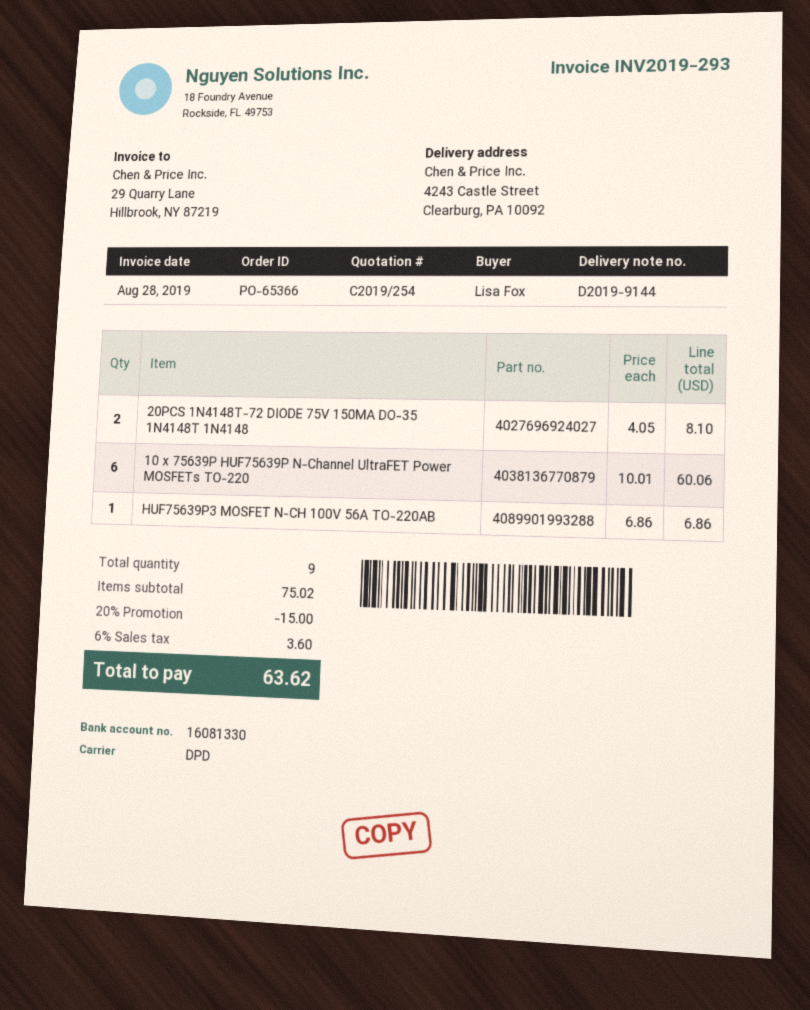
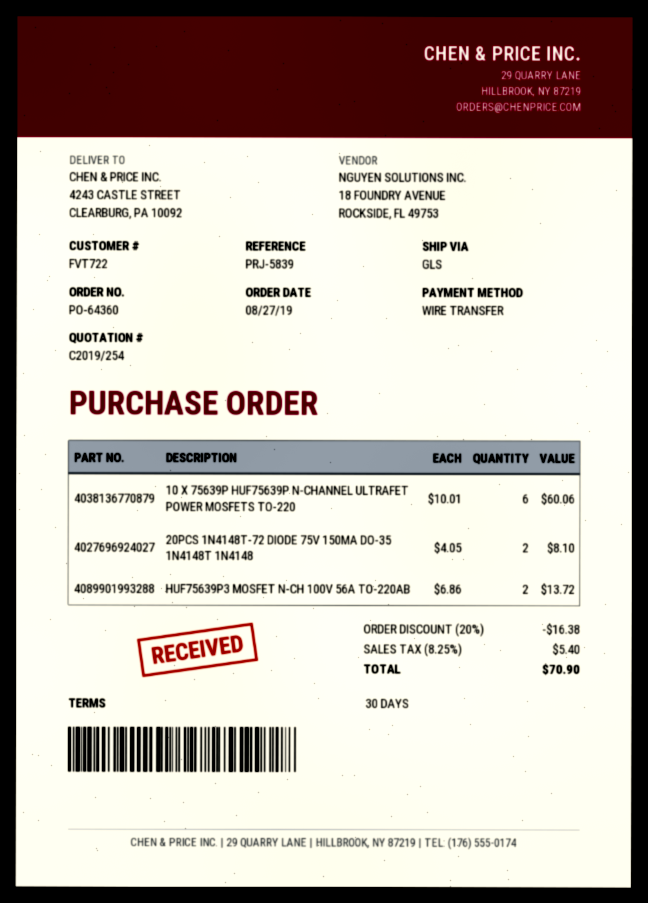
order number: PO-65366 -> PO-64360
shipping method: DPD -> GLS
HUF75639P3 MOSFET N-CH 100V 56A TO-220AB: 1 x 6.86 = 6.86 -> 2 x 6.86 = 13.72
discount: 20% = 15.00 -> 20% = 16.38
tax: 6% = 3.60 -> 8.25% = 5.40
total: 63.62 -> 70.90

